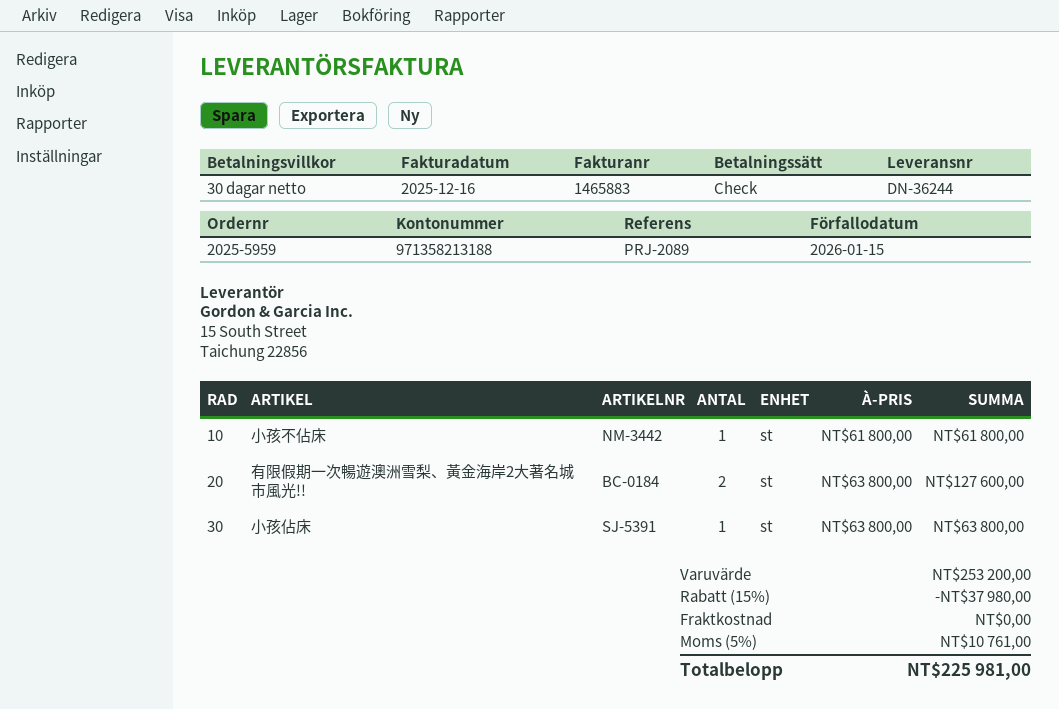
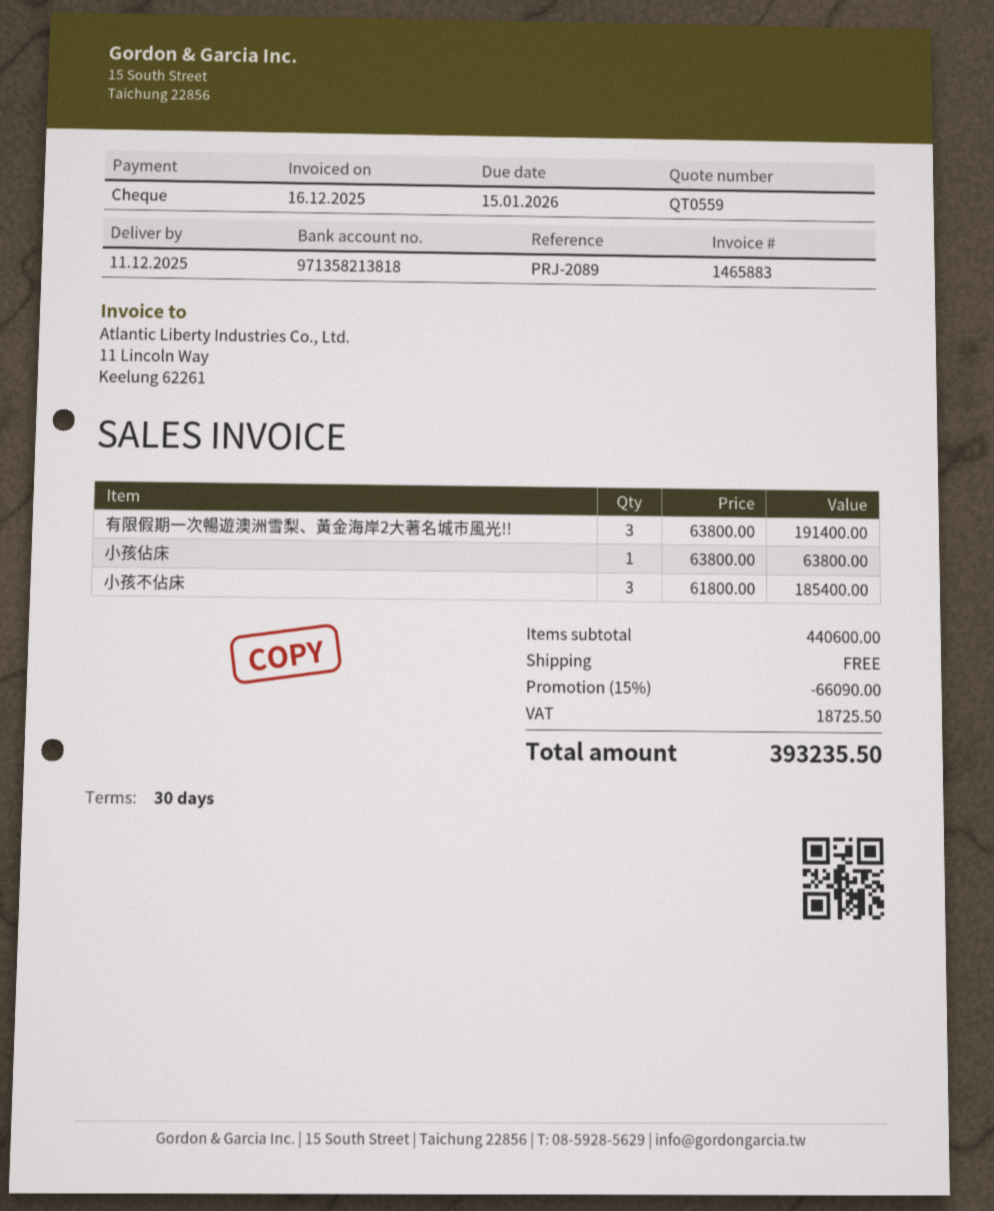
bank account: 971358213188 -> 971358213818
小孩不佔床: 1 x 61800.00 = 61800.00 -> 3 x 61800.00 = 185400.00
有限假期一次暢遊澳洲雪梨、黃金海岸2大著名城市風光!!: 2 x 63800.00 = 127600.00 -> 3 x 63800.00 = 191400.00
subtotal: 253200.00 -> 440600.00
discount: 15% = 37980.00 -> 15% = 66090.00
tax: 10761.00 -> 18725.50
total: 225981.00 -> 393235.50

